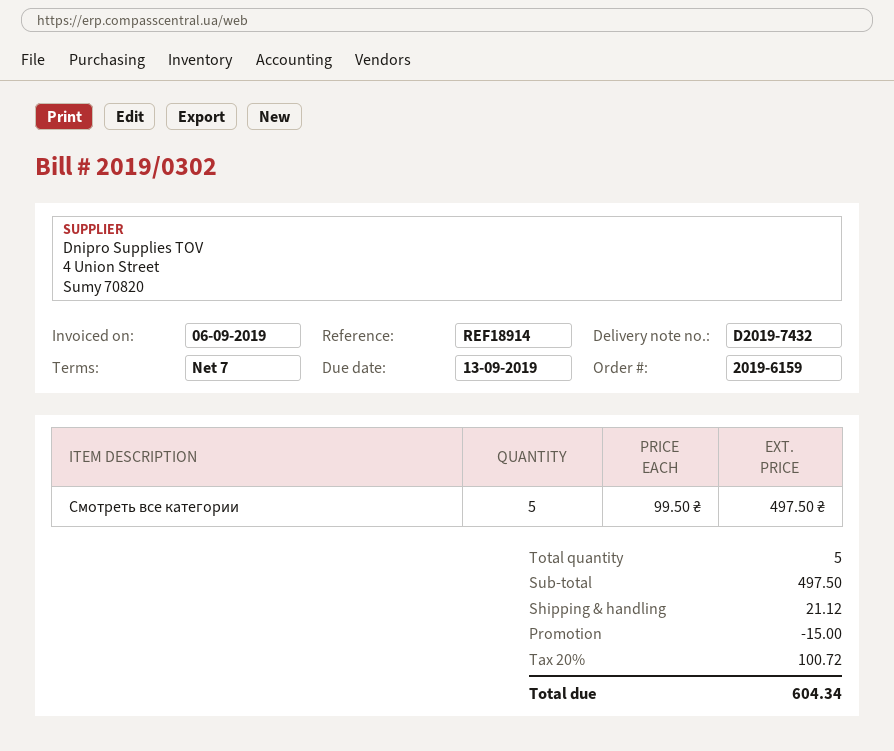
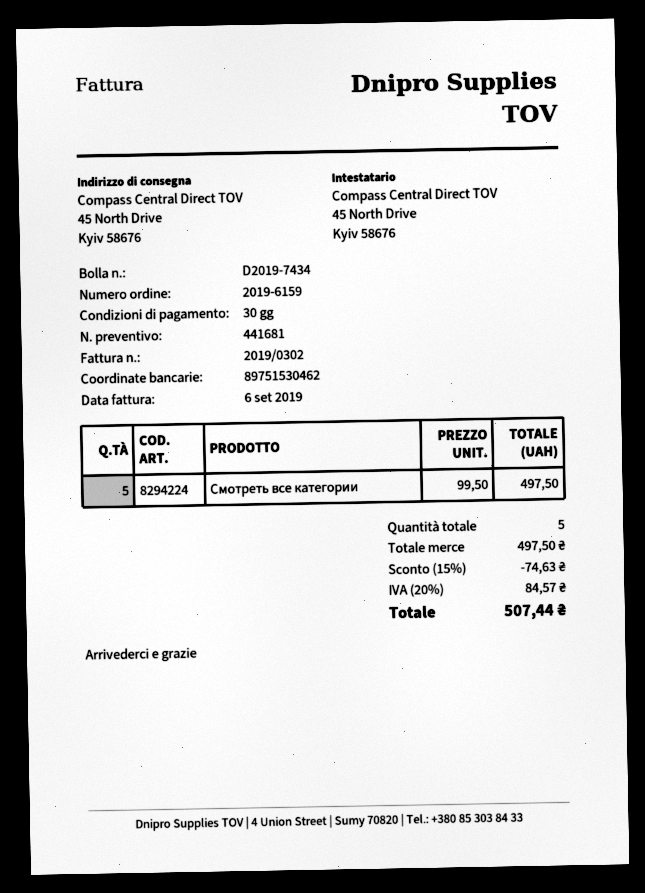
delivery note number: D2019-7432 -> D2019-7434
payment terms: 7 days -> 30 days
discount: 15.00 -> 74.63
shipping: 21.12 -> none
tax: 20% = 100.72 -> 20% = 84.57
total: 604.34 -> 507.44

